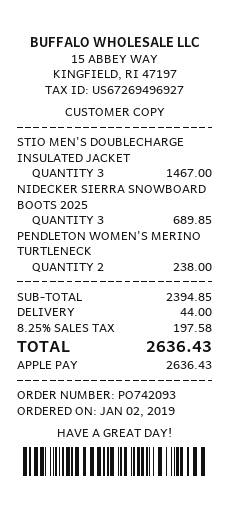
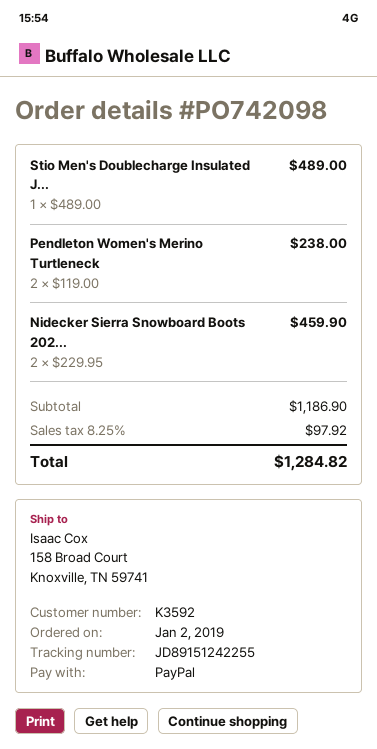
order number: PO742093 -> PO742098
payment method: Apple Pay -> PayPal
STIO MEN'S DOUBLECHARGE INSULATED JACKET: 3 for 1467.00 -> 1 for 489.00
NIDECKER SIERRA SNOWBOARD BOOTS 2025: 3 for 689.85 -> 2 for 459.90
subtotal: 2394.85 -> 1186.90
shipping: 44.00 -> none
tax: 8.25% = 197.58 -> 8.25% = 97.92
total: 2636.43 -> 1284.82

